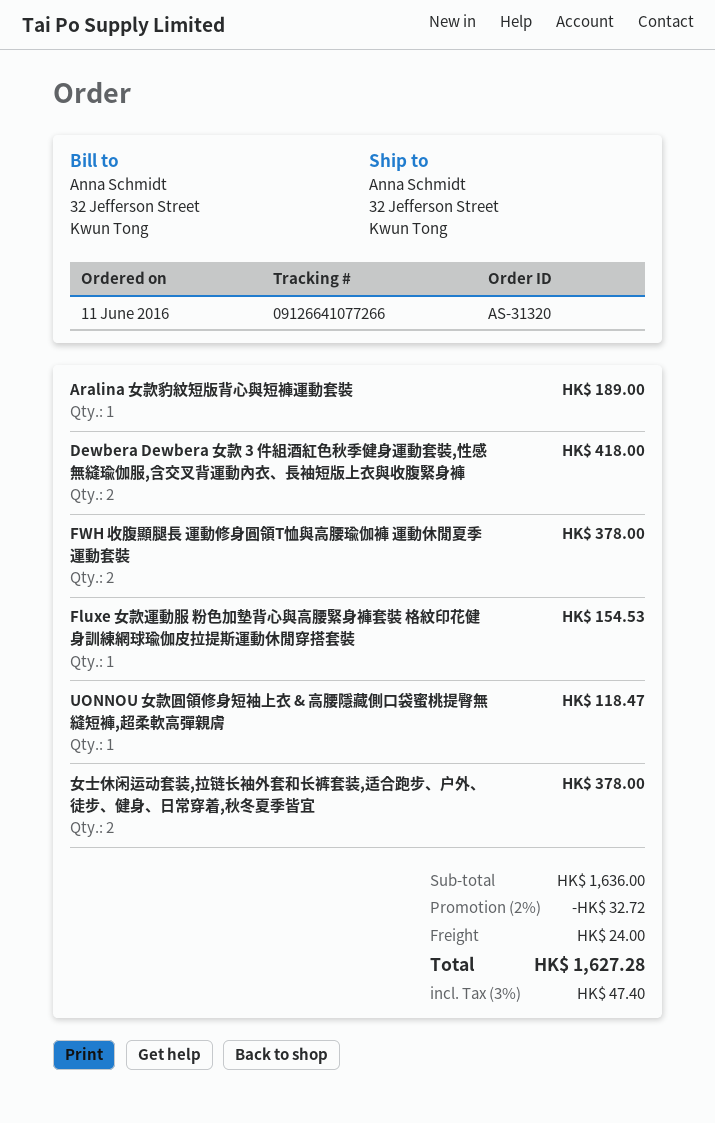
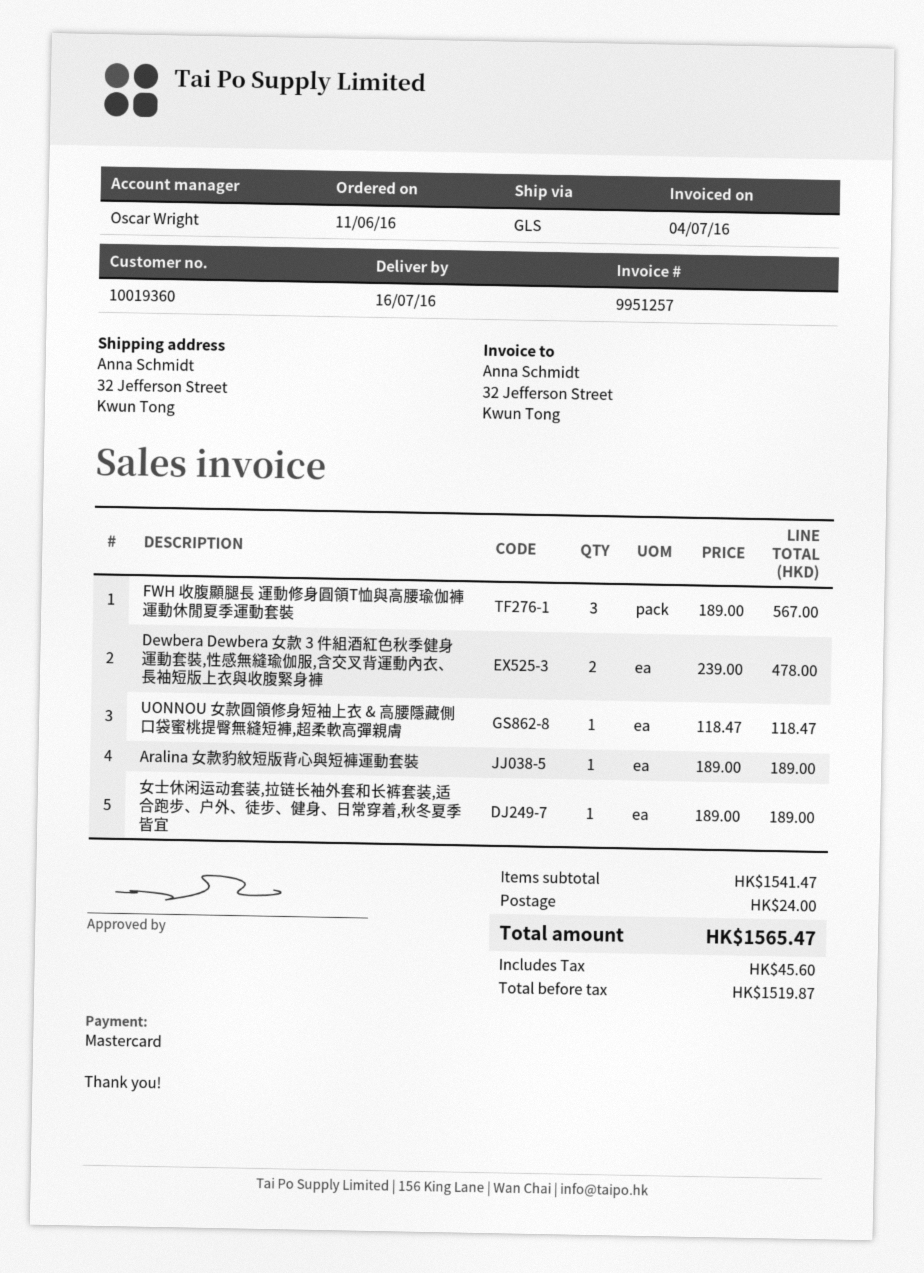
Dewbera Dewbera 女款 3 件組酒紅色秋季健身運動套裝,性感無縫瑜伽服,含交叉背運動內衣、長袖短版上衣與收腹緊身褲: 2 for 418.00 -> 2 for 478.00
FWH 收腹顯腿長 運動修身圓領T恤與高腰瑜伽褲 運動休閒夏季運動套裝: 2 for 378.00 -> 3 for 567.00
Fluxe 女款運動服 粉色加墊背心與高腰緊身褲套裝 格紋印花健身訓練網球瑜伽皮拉提斯運動休閒穿搭套裝: 1 for 154.53 -> none
女士休闲运动套装,拉链长袖外套和长裤套装,适合跑步、户外、徒步、健身、日常穿着,秋冬夏季皆宜: 2 for 378.00 -> 1 for 189.00
subtotal: 1636.00 -> 1541.47
discount: 2% = 32.72 -> none
tax: 47.40 -> 45.60
total: 1627.28 -> 1565.47

